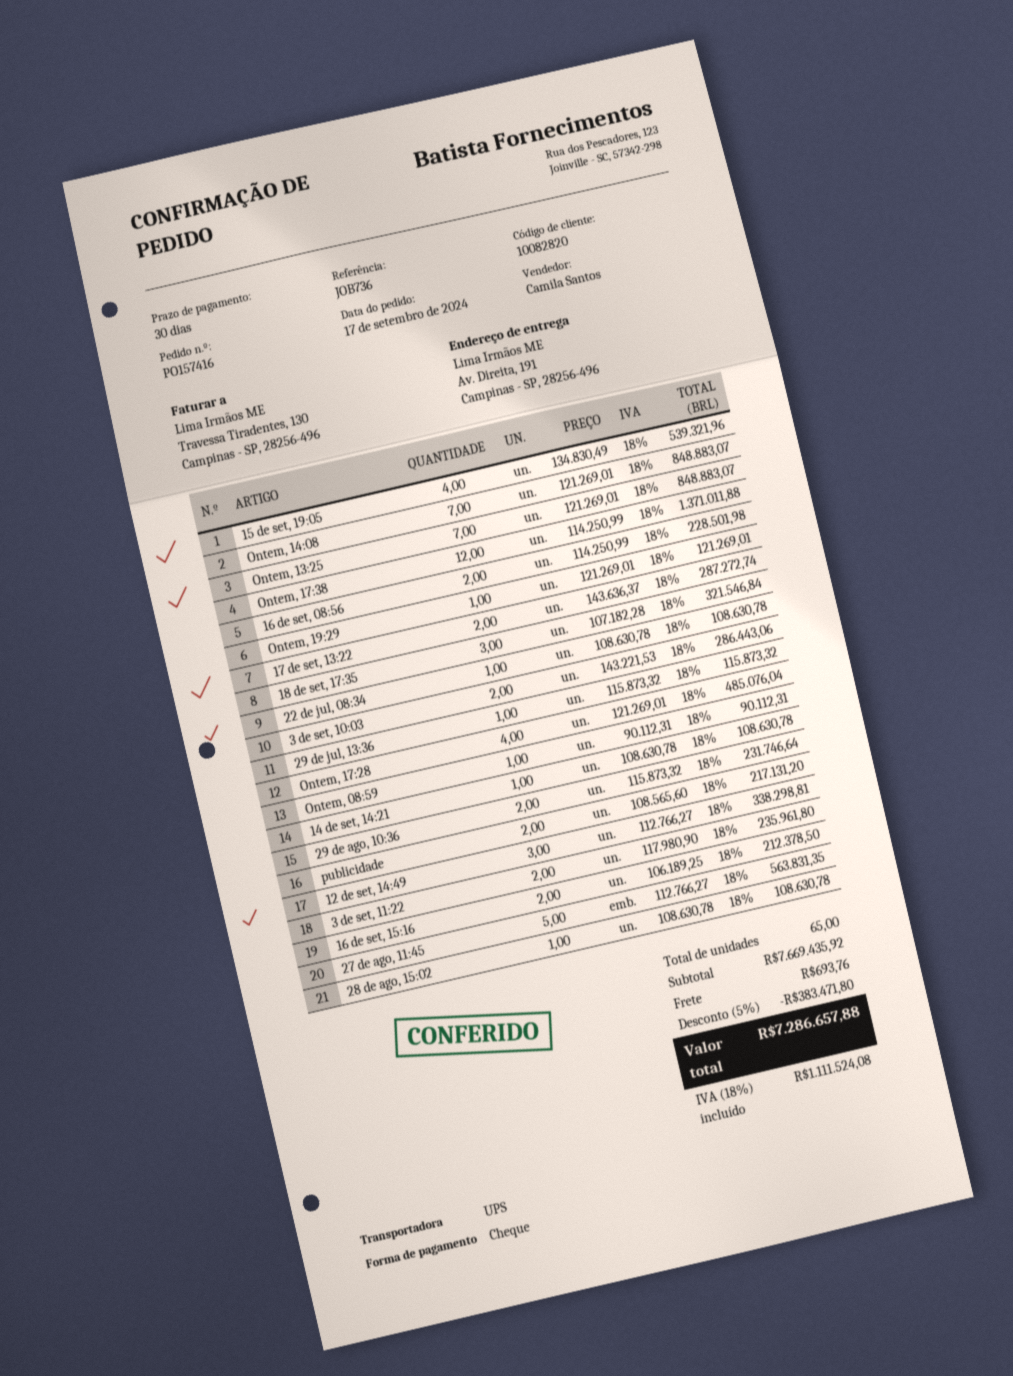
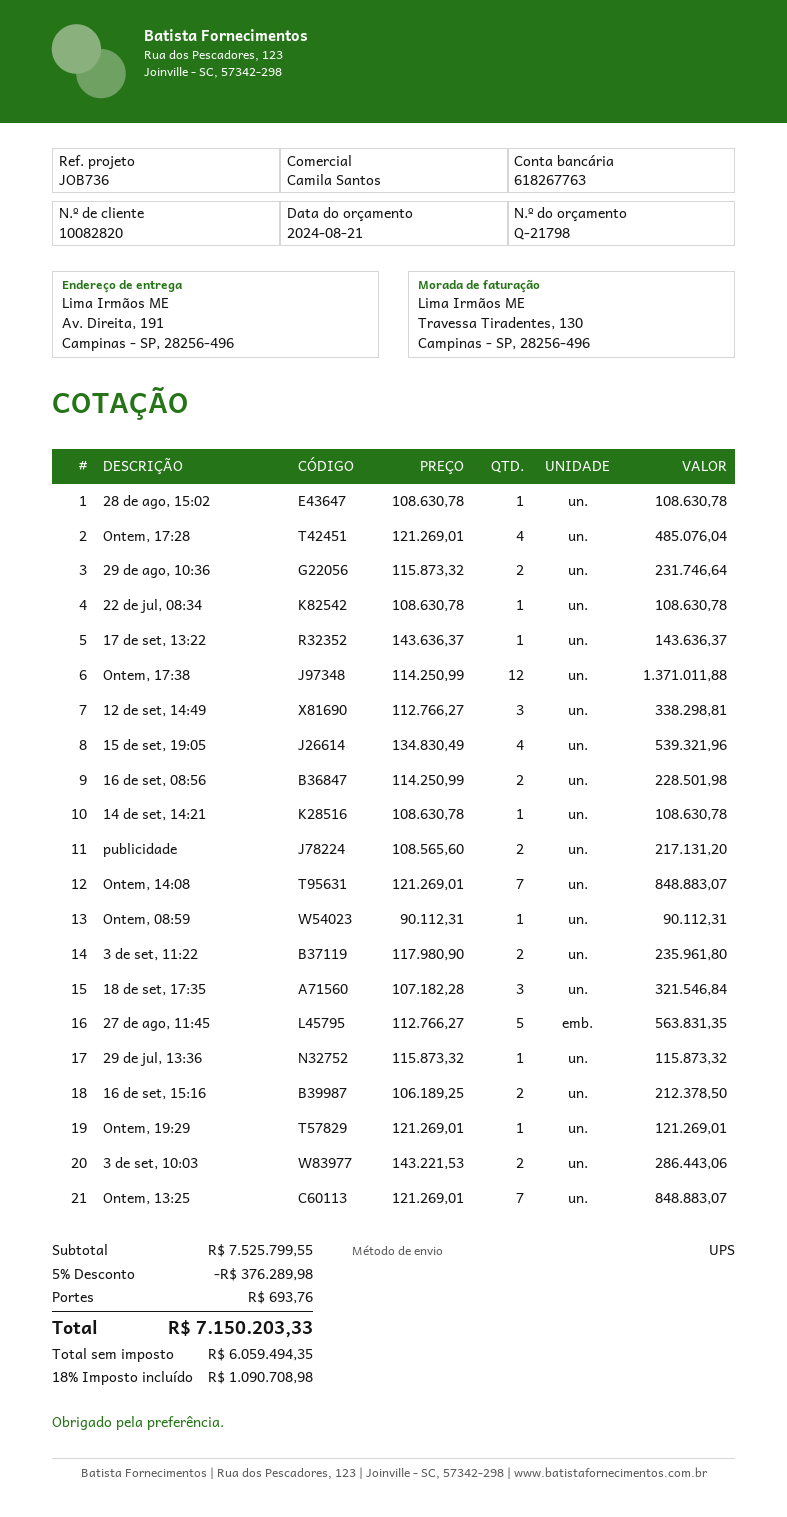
17 de set, 13:22: 2 x 143636.37 = 287272.74 -> 1 x 143636.37 = 143636.37
subtotal: 7669435.92 -> 7525799.55
discount: 5% = 383471.80 -> 5% = 376289.98
tax: 18% = 1111524.08 -> 18% = 1090708.98
total: 7286657.88 -> 7150203.33

